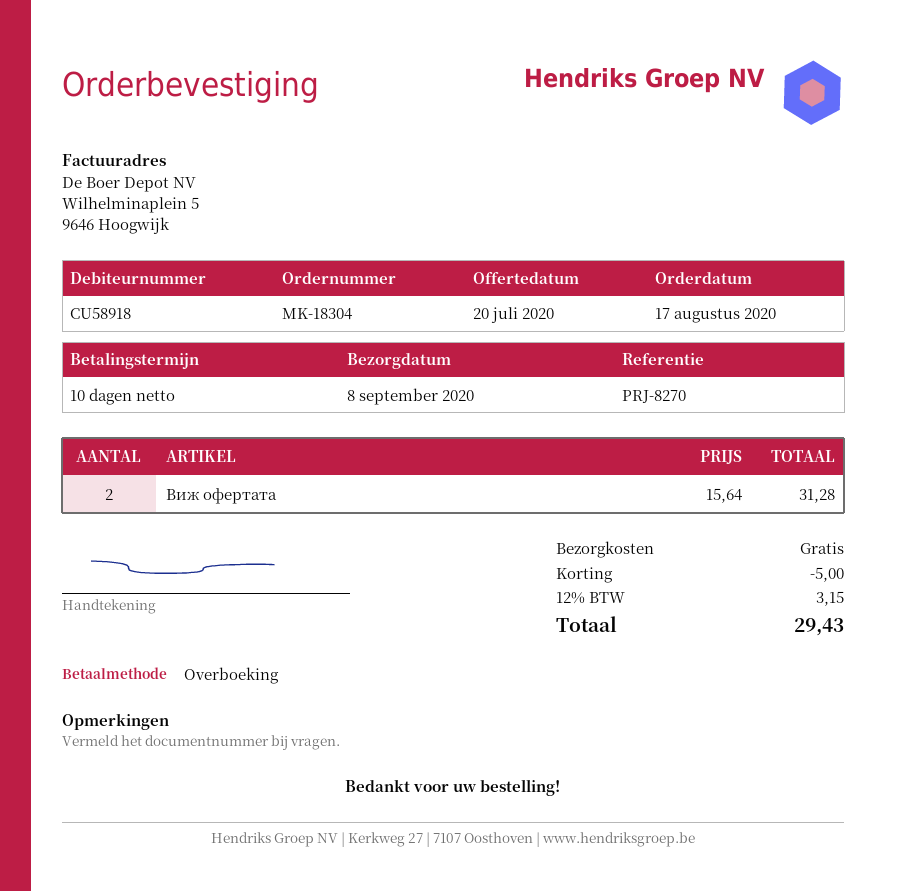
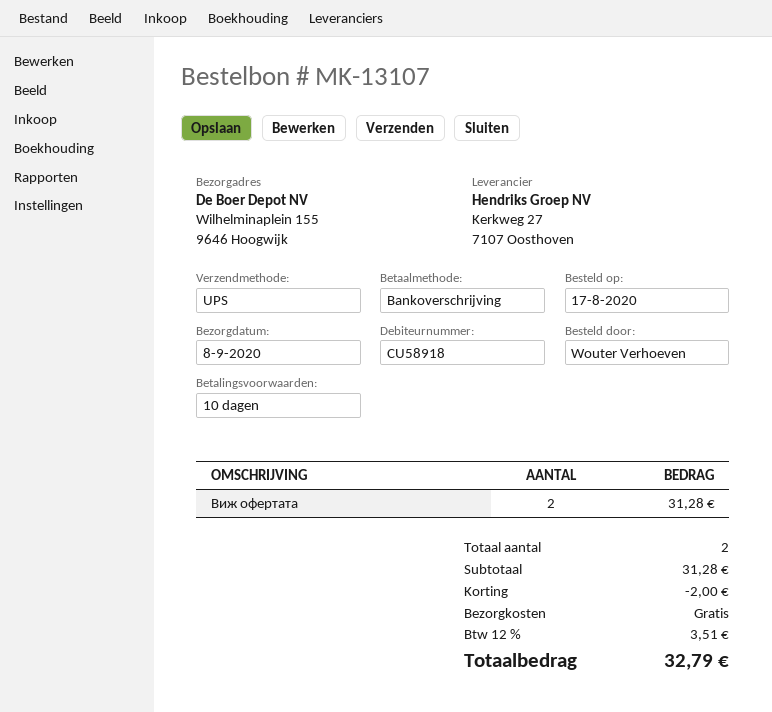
order number: MK-18304 -> MK-13107
discount: 5.00 -> 2.00
tax: 12% = 3.15 -> 12% = 3.51
total: 29.43 -> 32.79

